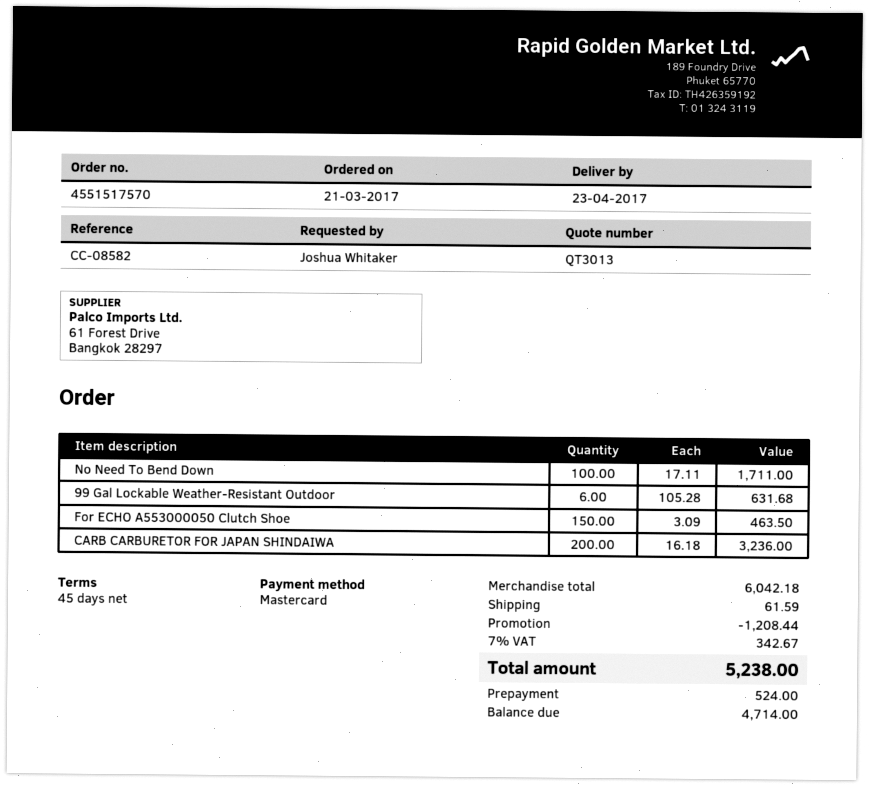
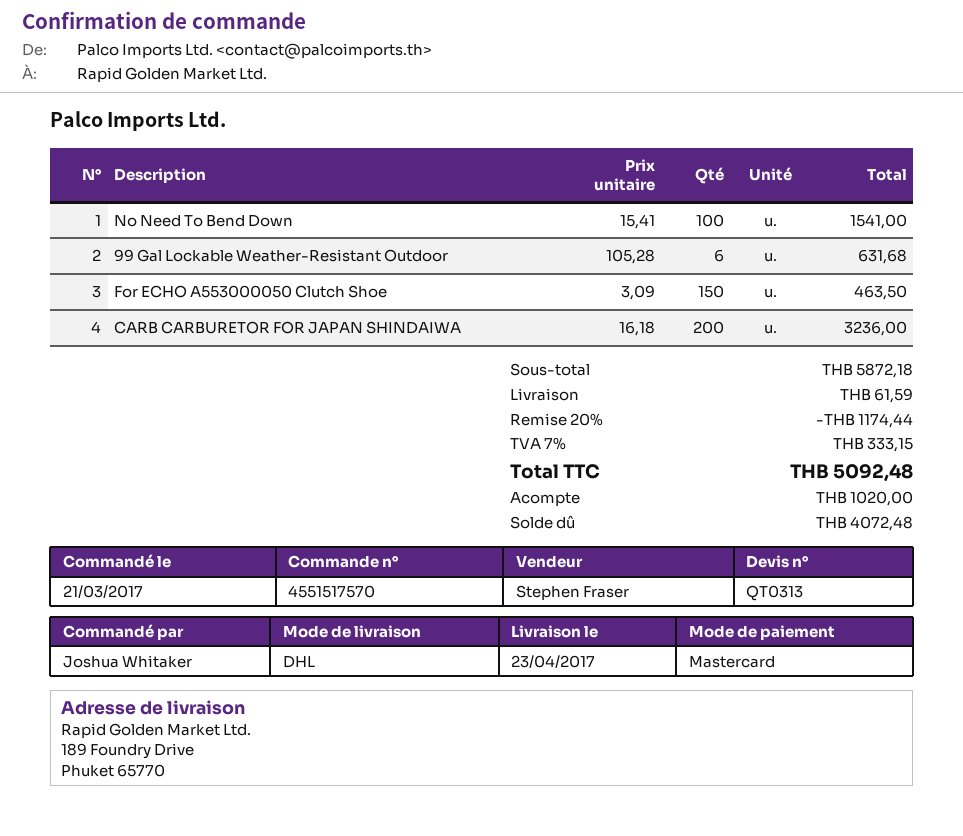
quote number: QT3013 -> QT0313
No Need To Bend Down: 100 x 17.11 = 1711.00 -> 100 x 15.41 = 1541.00
subtotal: 6042.18 -> 5872.18
discount: 1208.44 -> 1174.44
tax: 7% = 342.67 -> 7% = 333.15
total: 5238.00 -> 5092.48
deposit: 524.00 -> 1020.00
balance: 4714.00 -> 4072.48

